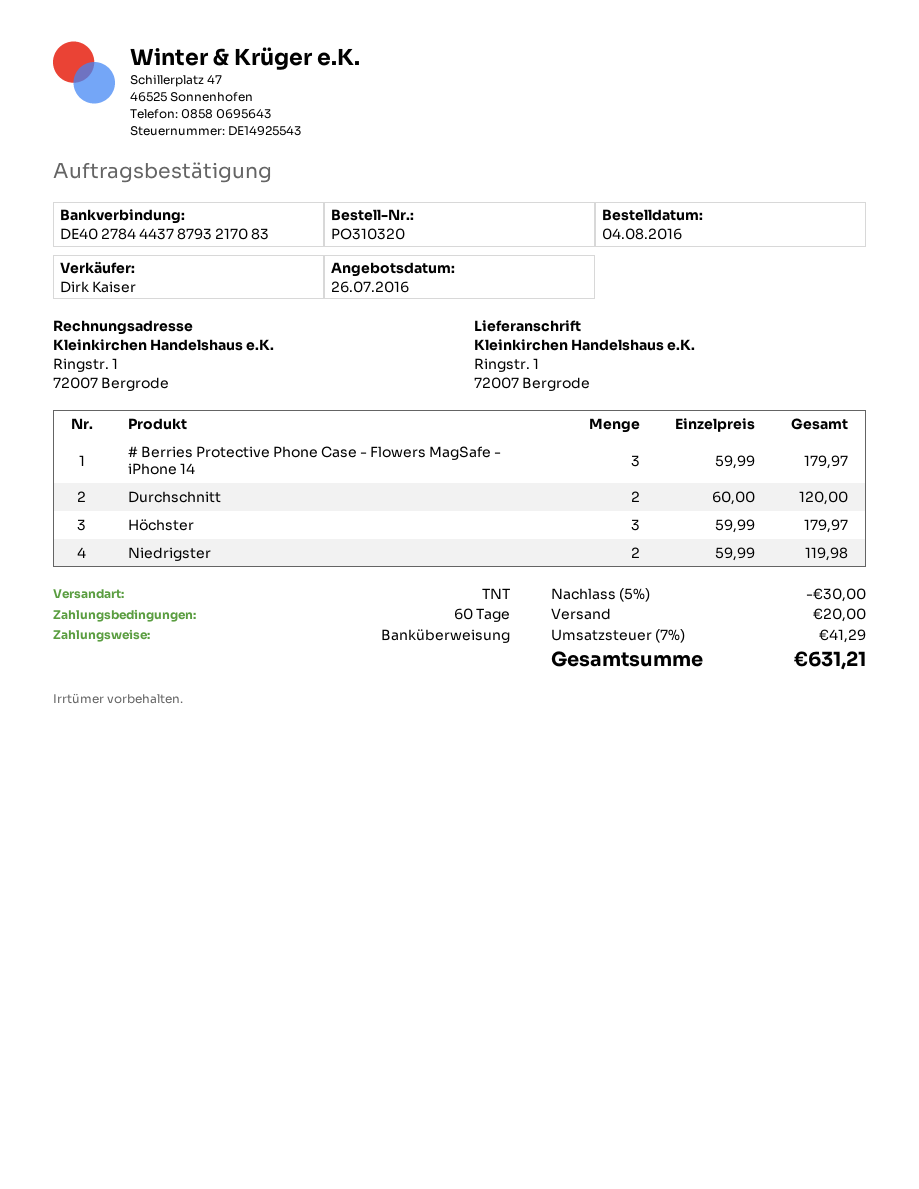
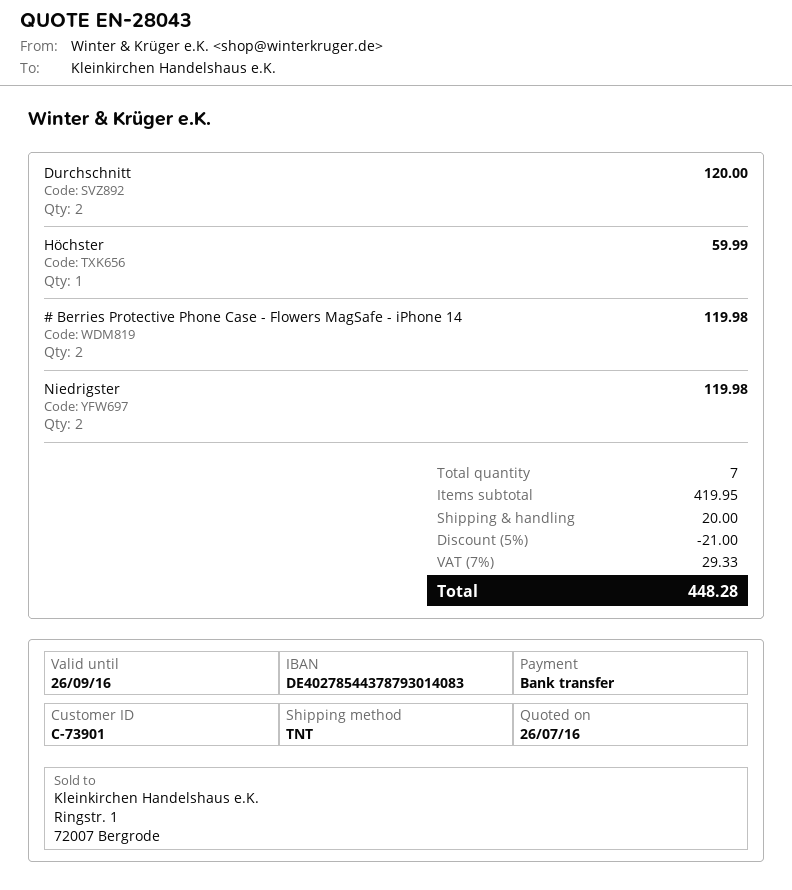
bank account: DE40278444378793217083 -> DE40278544378793014083
# Berries Protective Phone Case - Flowers MagSafe - iPhone 14: 3 for 179.97 -> 2 for 119.98
Höchster: 3 for 179.97 -> 1 for 59.99
discount: 5% = 30.00 -> 5% = 21.00
tax: 7% = 41.29 -> 7% = 29.33
total: 631.21 -> 448.28

